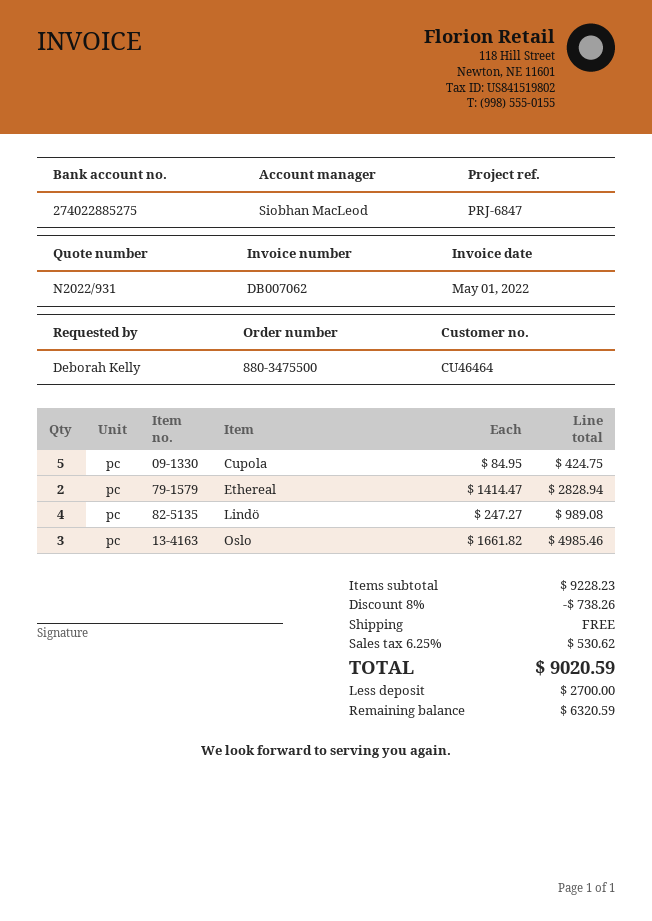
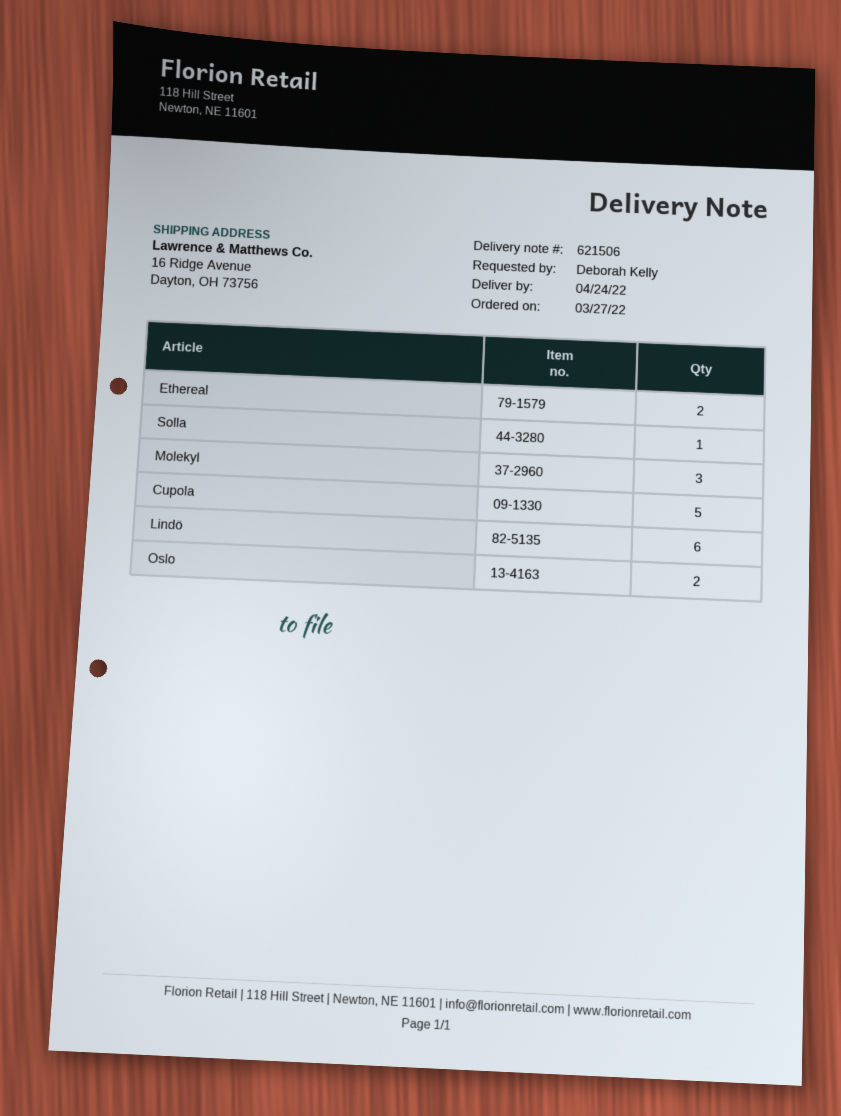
Lindö: 4 -> 6
Oslo: 3 -> 2
Solla: none -> 1
Molekyl: none -> 3

